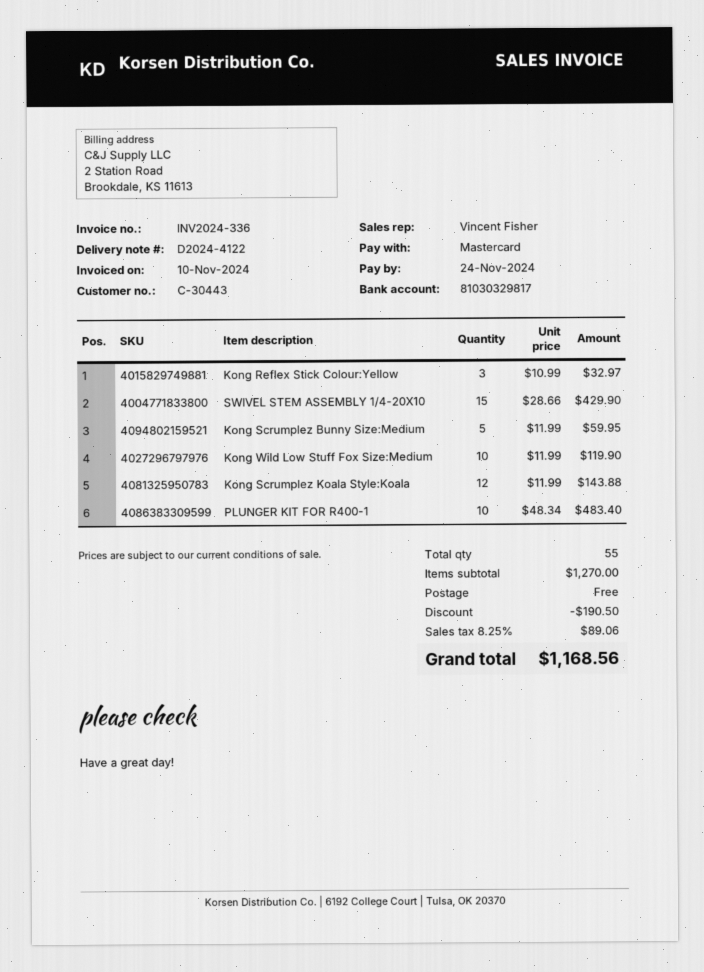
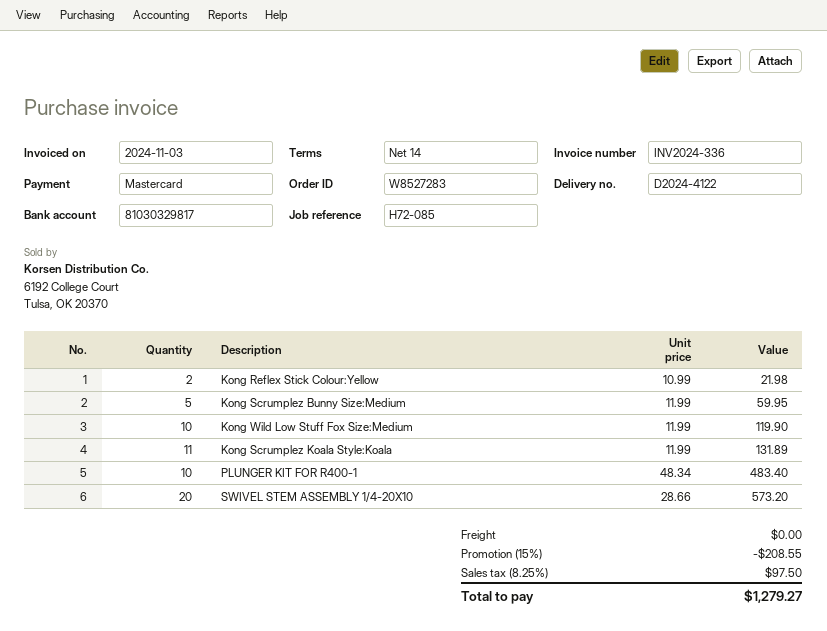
invoice date: 2024-11-10 -> 2024-11-03
Kong Reflex Stick Colour:Yellow: 3 x 10.99 = 32.97 -> 2 x 10.99 = 21.98
SWIVEL STEM ASSEMBLY 1/4-20X10: 15 x 28.66 = 429.90 -> 20 x 28.66 = 573.20
Kong Scrumplez Koala Style:Koala: 12 x 11.99 = 143.88 -> 11 x 11.99 = 131.89
discount: 190.50 -> 208.55
tax: 8.25% = 89.06 -> 8.25% = 97.50
total: 1168.56 -> 1279.27

